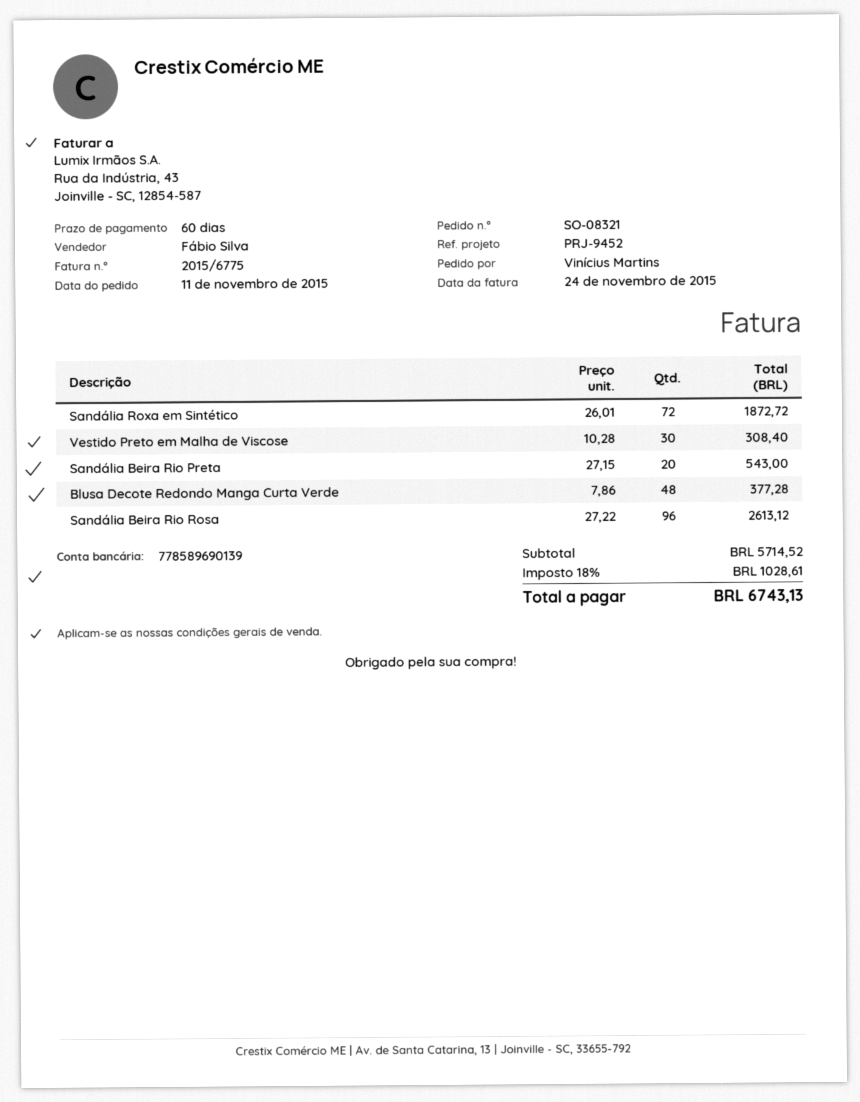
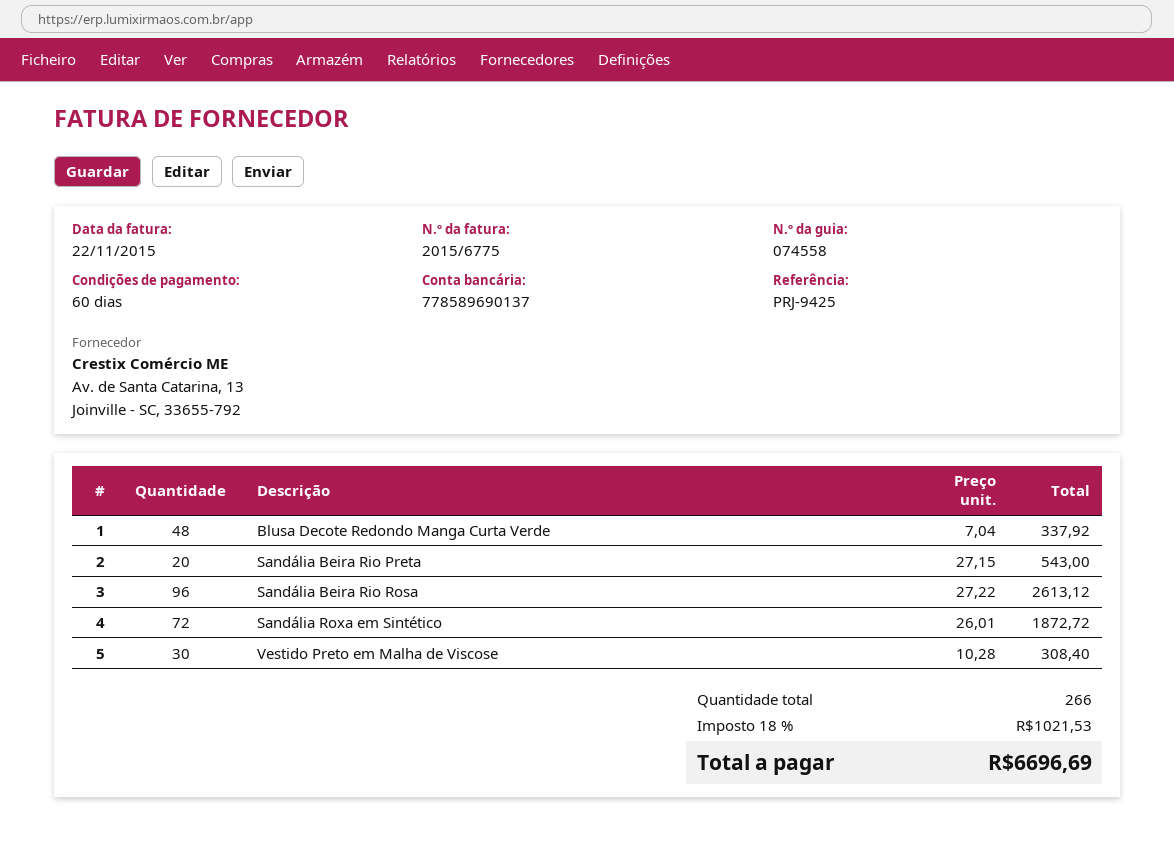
invoice date: 2015-11-24 -> 2015-11-22
reference: PRJ-9452 -> PRJ-9425
bank account: 778589690139 -> 778589690137
Blusa Decote Redondo Manga Curta Verde: 48 x 7.86 = 377.28 -> 48 x 7.04 = 337.92
tax: 18% = 1028.61 -> 18% = 1021.53
total: 6743.13 -> 6696.69

